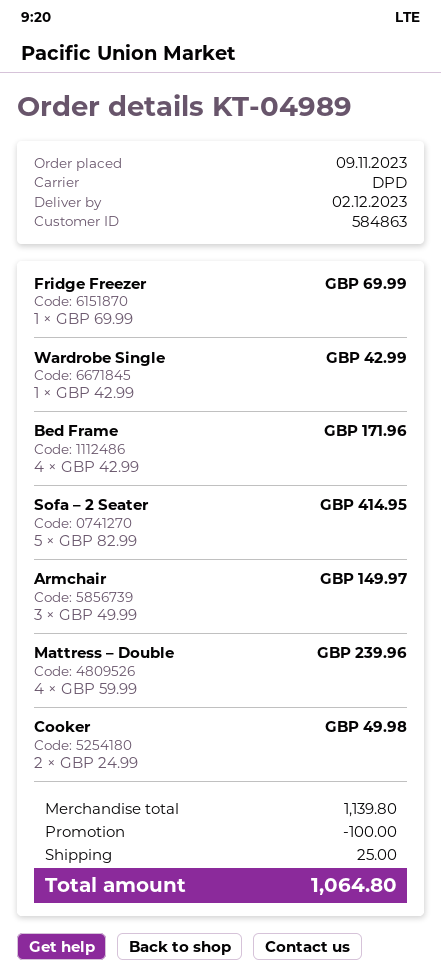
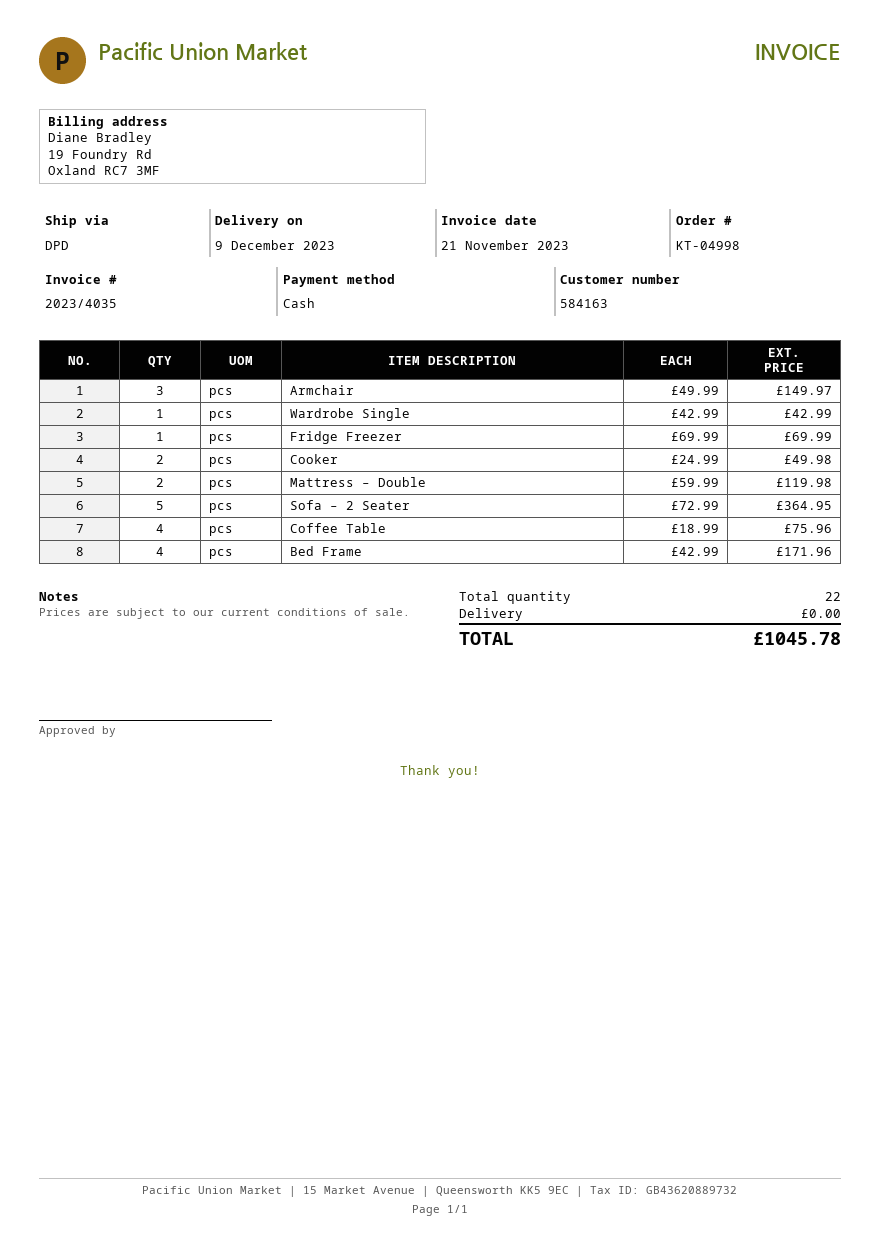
order number: KT-04989 -> KT-04998
delivery date: 2023-12-02 -> 2023-12-09
customer number: 584863 -> 584163
Sofa – 2 Seater: 5 x 82.99 = 414.95 -> 5 x 72.99 = 364.95
Mattress – Double: 4 x 59.99 = 239.96 -> 2 x 59.99 = 119.98
Coffee Table: none -> 4 x 18.99 = 75.96
discount: 100.00 -> none
shipping: 25.00 -> 0.00
total: 1064.80 -> 1045.78

